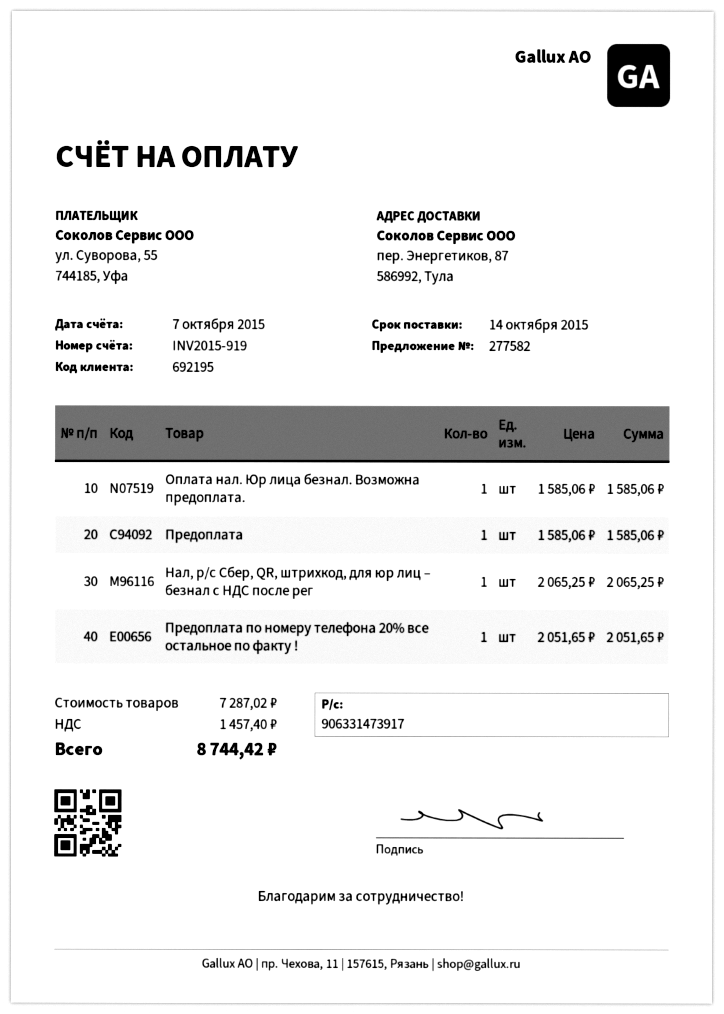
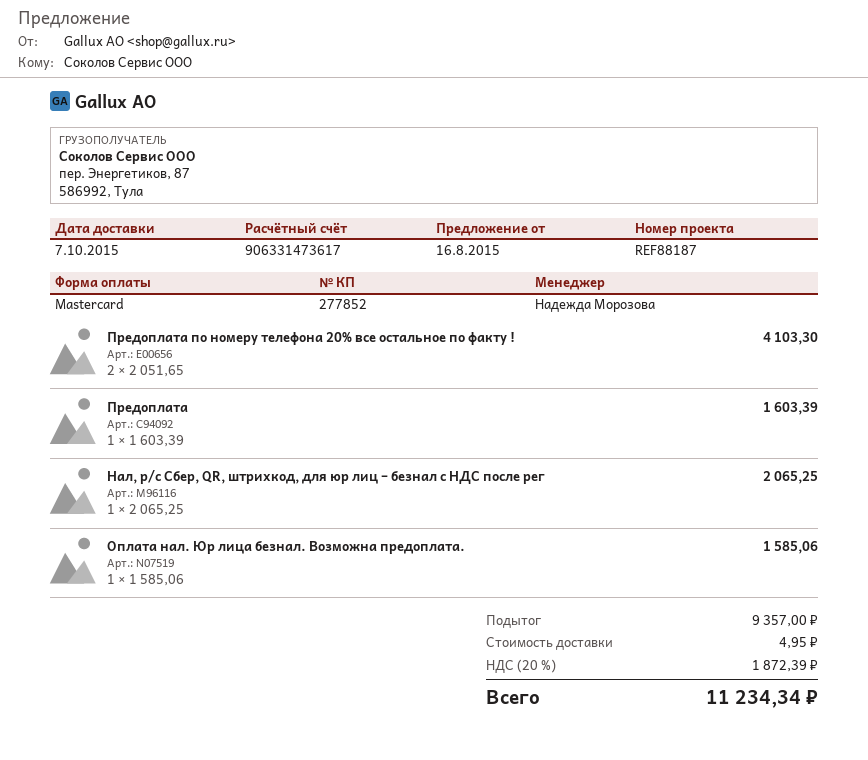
quote number: 277582 -> 277852
delivery date: 2015-10-14 -> 2015-10-07
bank account: 906331473917 -> 906331473617
Предоплата: 1 x 1585.06 = 1585.06 -> 1 x 1603.39 = 1603.39
Предоплата по номеру телефона 20% все остальное по факту !: 1 x 2051.65 = 2051.65 -> 2 x 2051.65 = 4103.30
subtotal: 7287.02 -> 9357.00
shipping: none -> 4.95
tax: 1457.40 -> 1872.39
total: 8744.42 -> 11234.34

